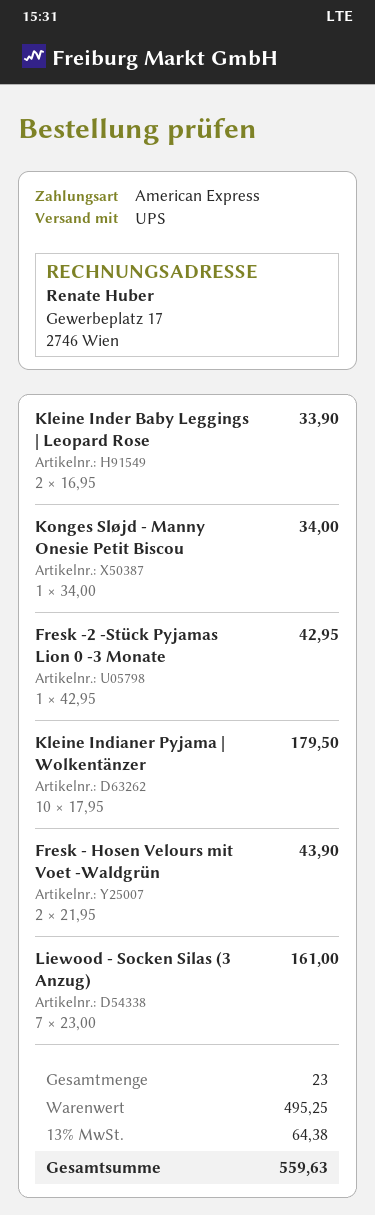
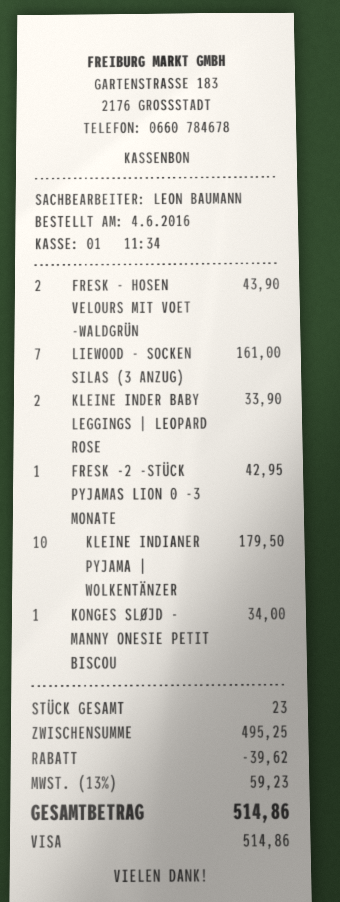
payment method: American Express -> Visa
discount: none -> 39.62
tax: 13% = 64.38 -> 13% = 59.23
total: 559.63 -> 514.86

